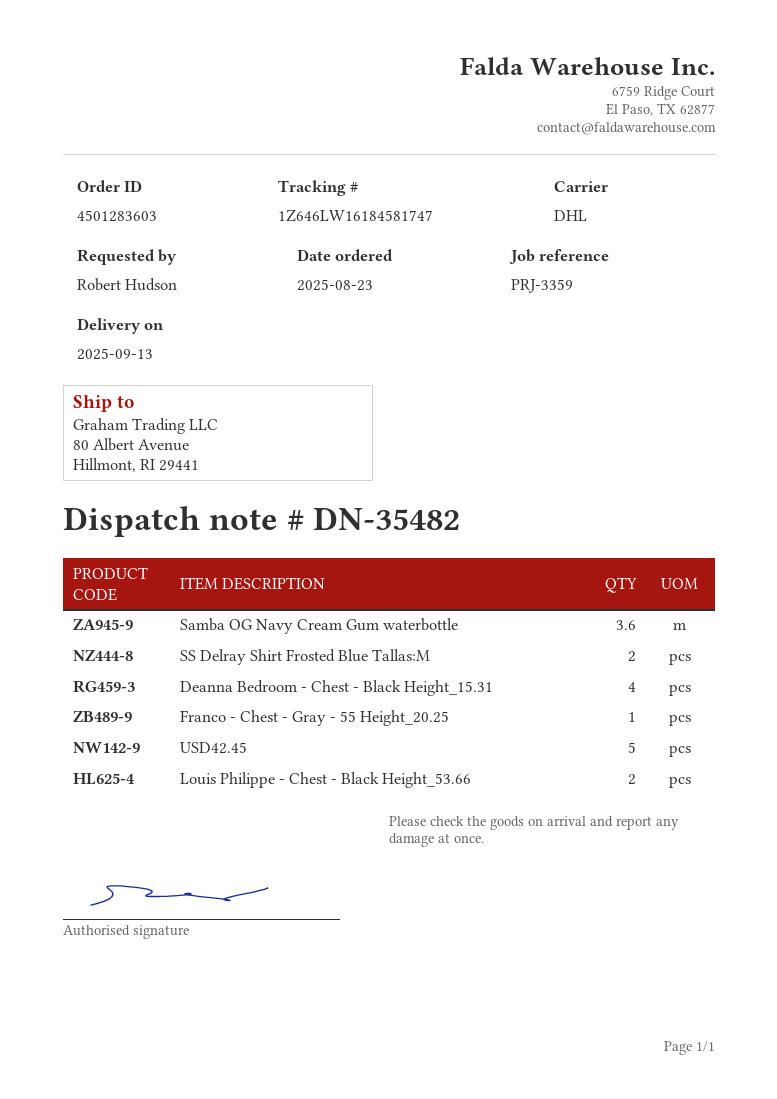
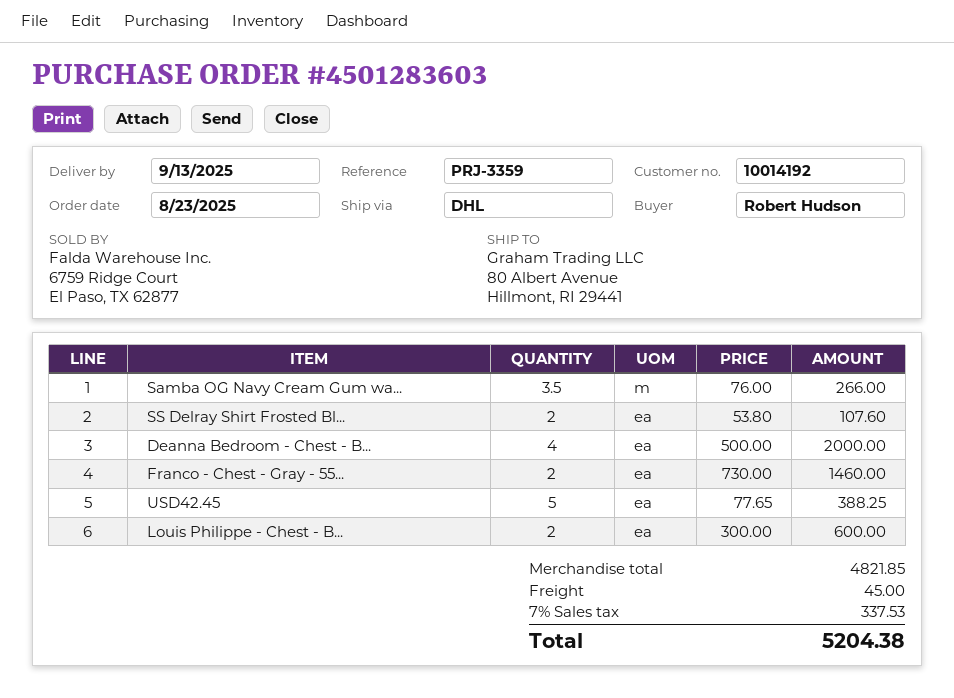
Samba OG Navy Cream Gum waterbottle: 3.6 -> 3.5
Franco - Chest - Gray - 55 Height_20.25: 1 -> 2

